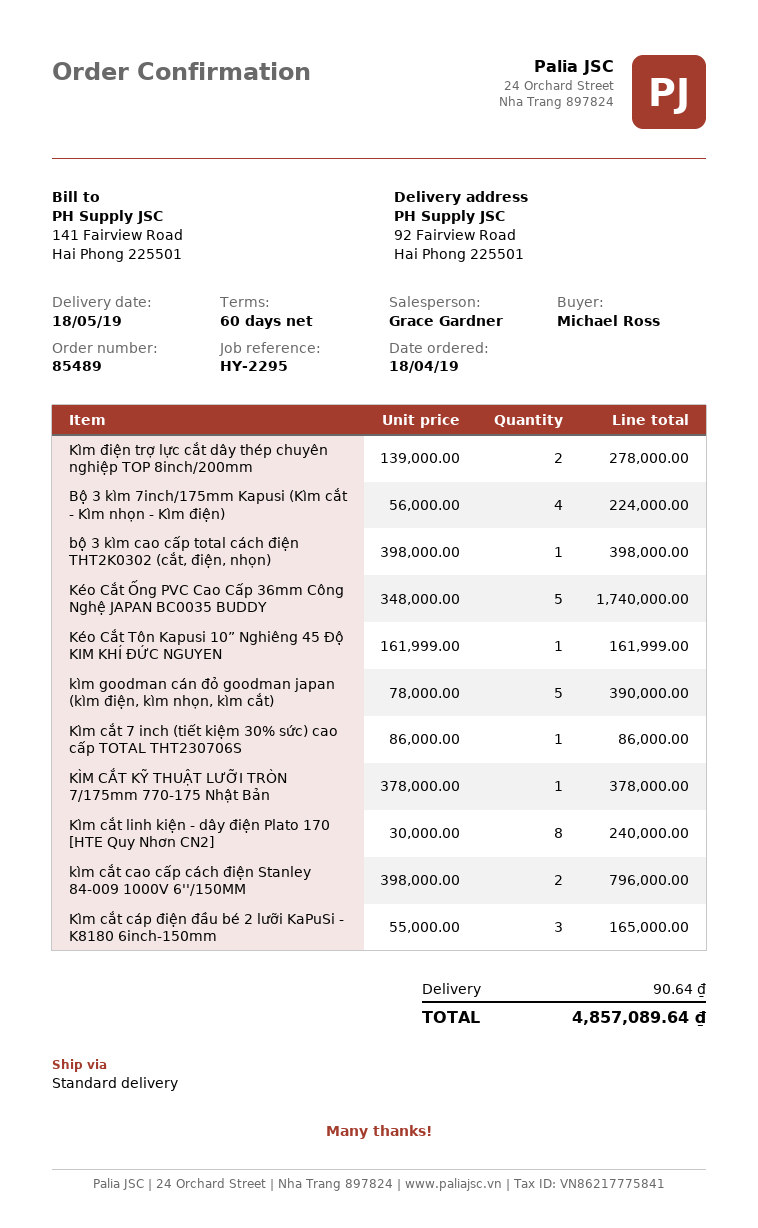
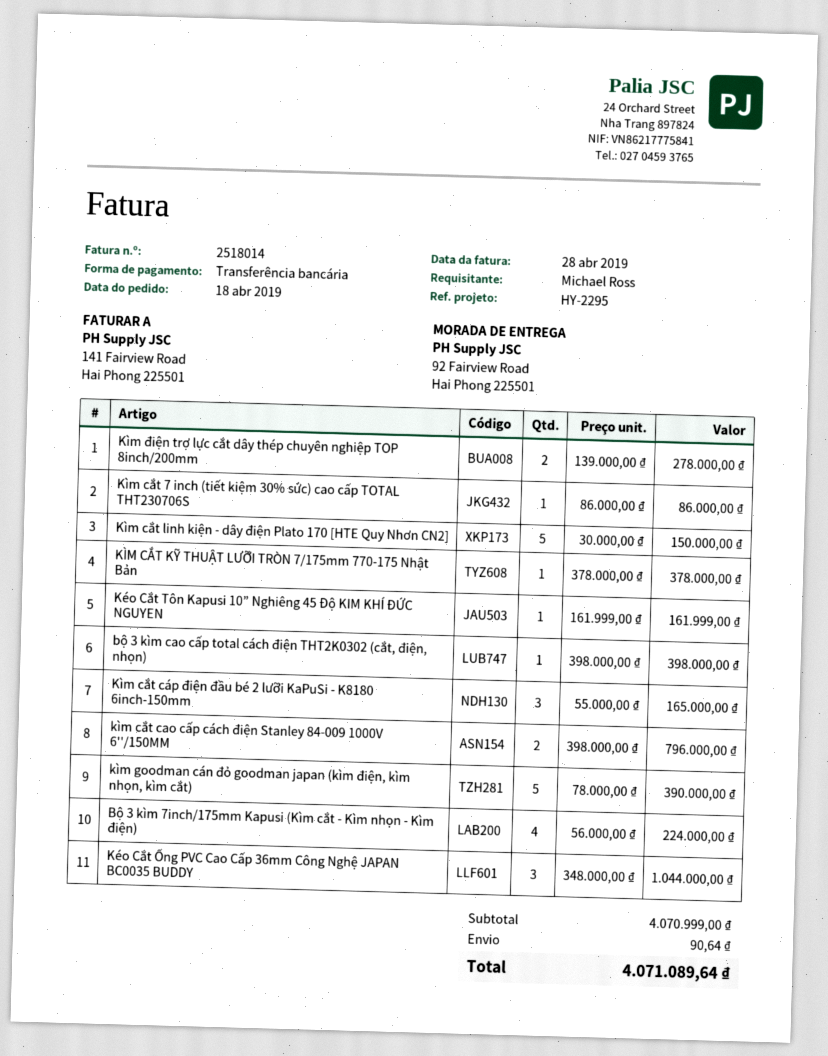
Kéo Cắt Ống PVC Cao Cấp 36mm Công Nghệ JAPAN BC0035 BUDDY: 5 x 348000.00 = 1740000.00 -> 3 x 348000.00 = 1044000.00
Kìm cắt linh kiện - dây điện Plato 170 [HTE Quy Nhơn CN2]: 8 x 30000.00 = 240000.00 -> 5 x 30000.00 = 150000.00
total: 4857089.64 -> 4071089.64

